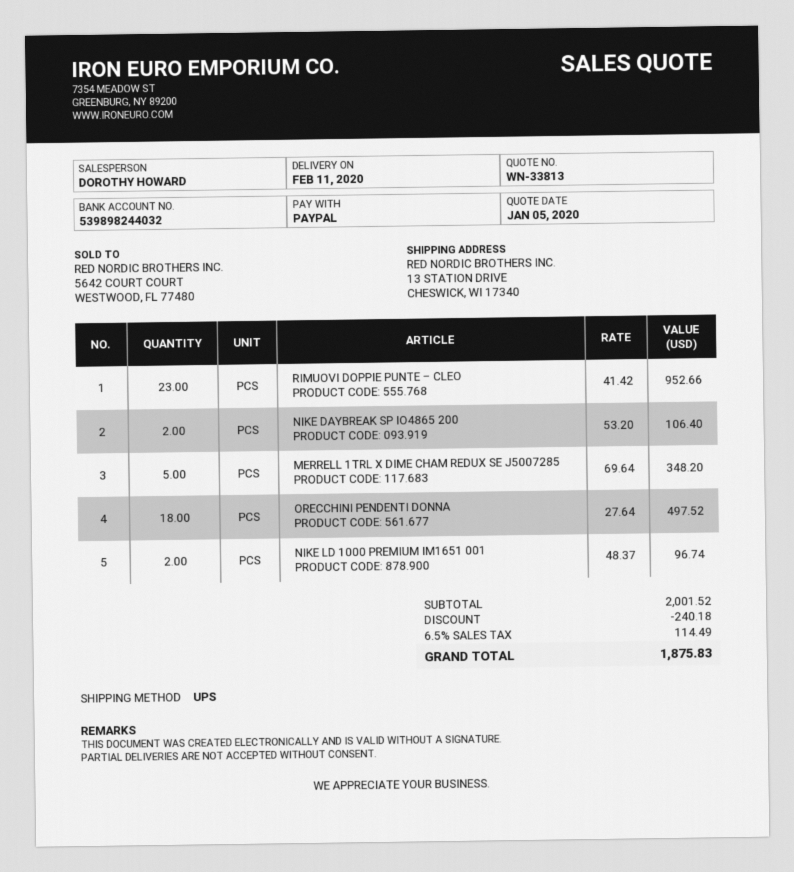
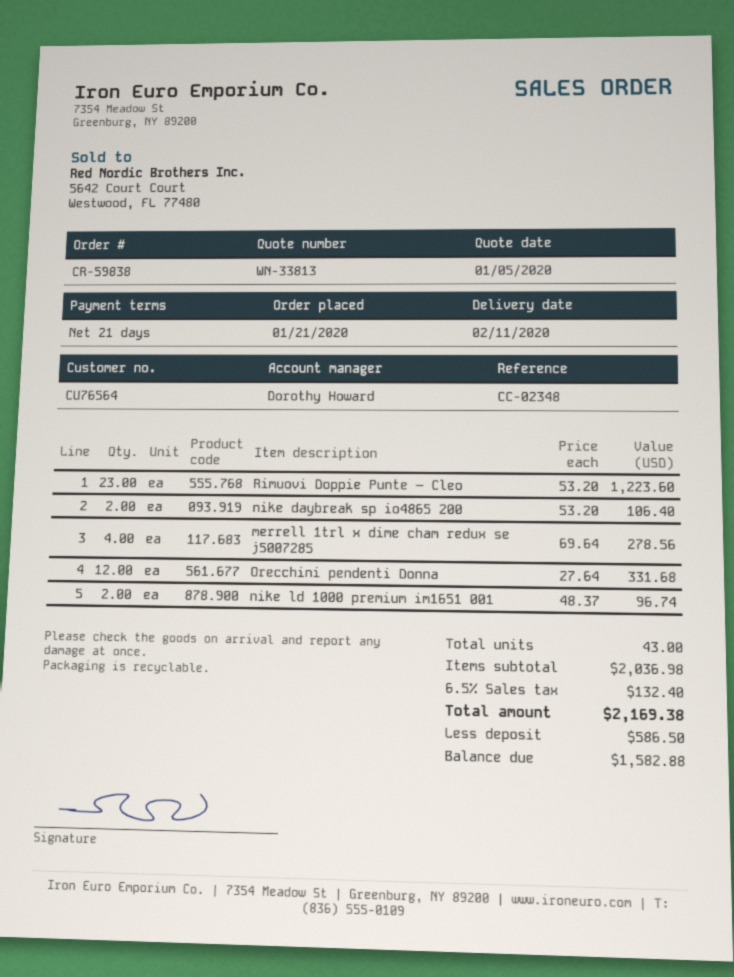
RIMUOVI DOPPIE PUNTE – CLEO: 23 x 41.42 = 952.66 -> 23 x 53.20 = 1223.60
MERRELL 1TRL X DIME CHAM REDUX SE J5007285: 5 x 69.64 = 348.20 -> 4 x 69.64 = 278.56
ORECCHINI PENDENTI DONNA: 18 x 27.64 = 497.52 -> 12 x 27.64 = 331.68
subtotal: 2001.52 -> 2036.98
discount: 240.18 -> none
tax: 6.5% = 114.49 -> 6.5% = 132.40
total: 1875.83 -> 2169.38

